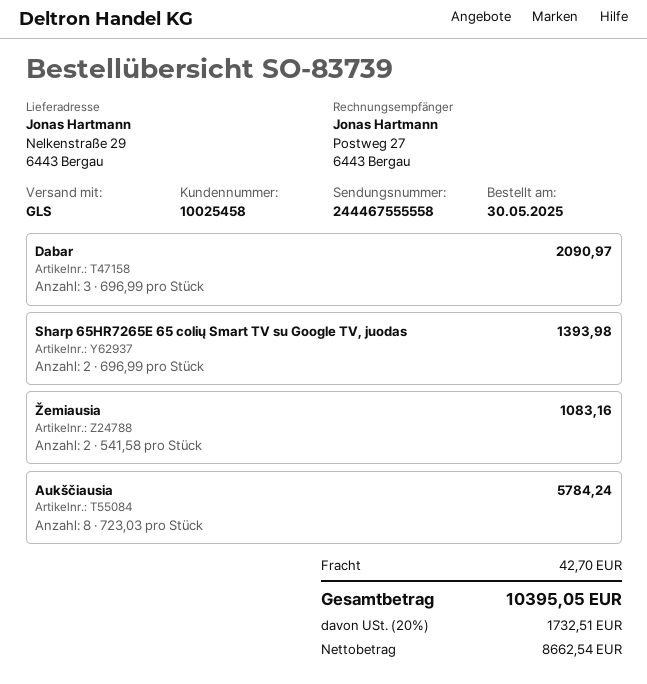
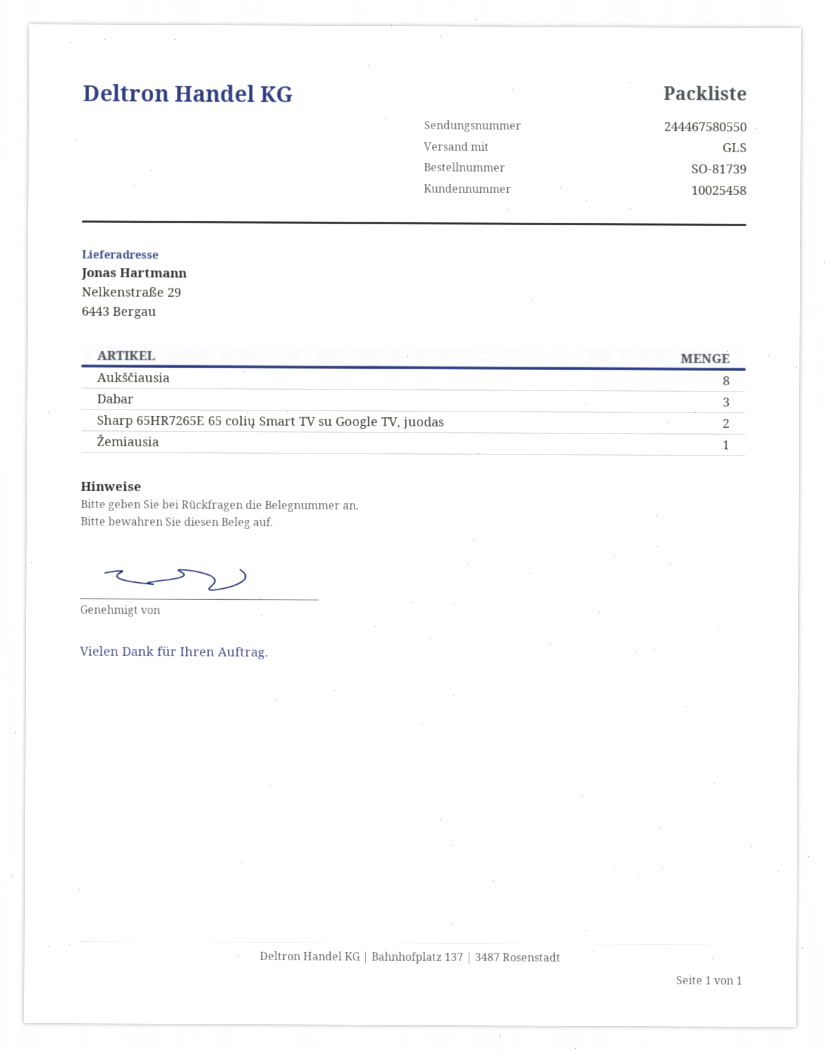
order number: SO-83739 -> SO-81739
tracking number: 244467555558 -> 244467580550
Žemiausia: 2 -> 1

